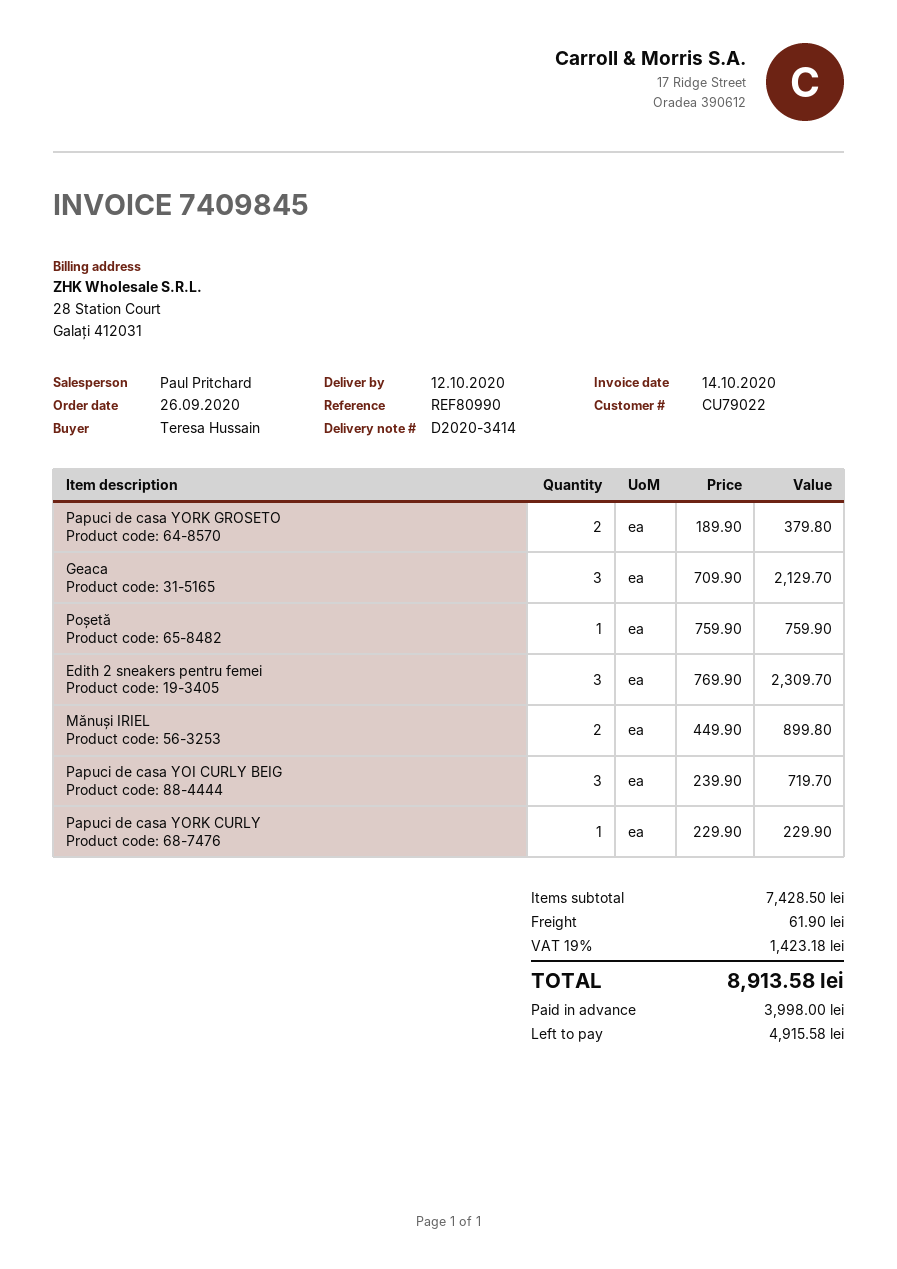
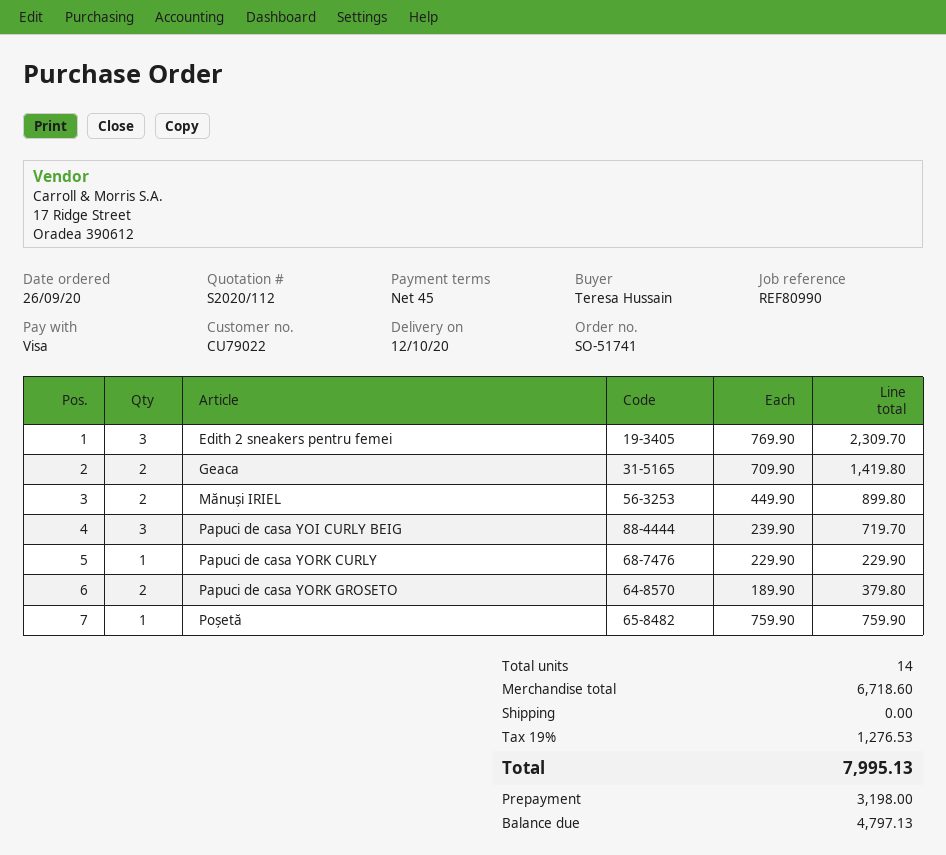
Geaca: 3 x 709.90 = 2129.70 -> 2 x 709.90 = 1419.80
subtotal: 7428.50 -> 6718.60
shipping: 61.90 -> 0.00
tax: 19% = 1423.18 -> 19% = 1276.53
total: 8913.58 -> 7995.13
deposit: 3998.00 -> 3198.00
balance: 4915.58 -> 4797.13

